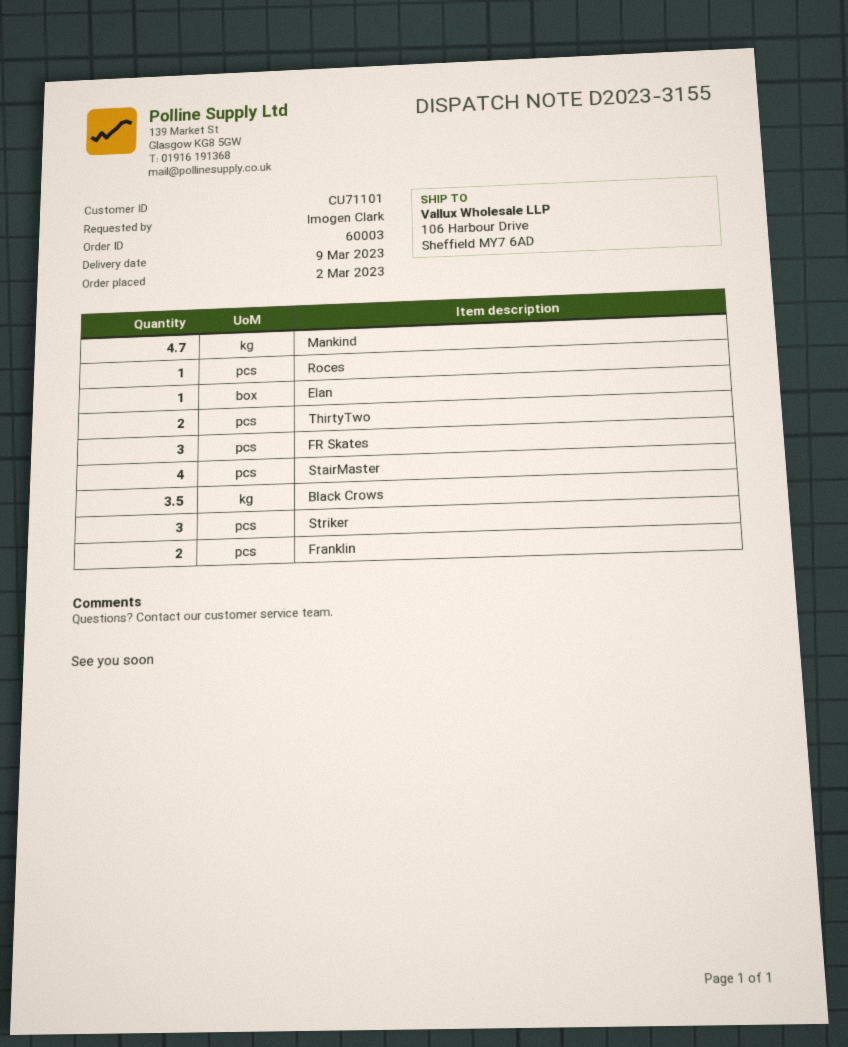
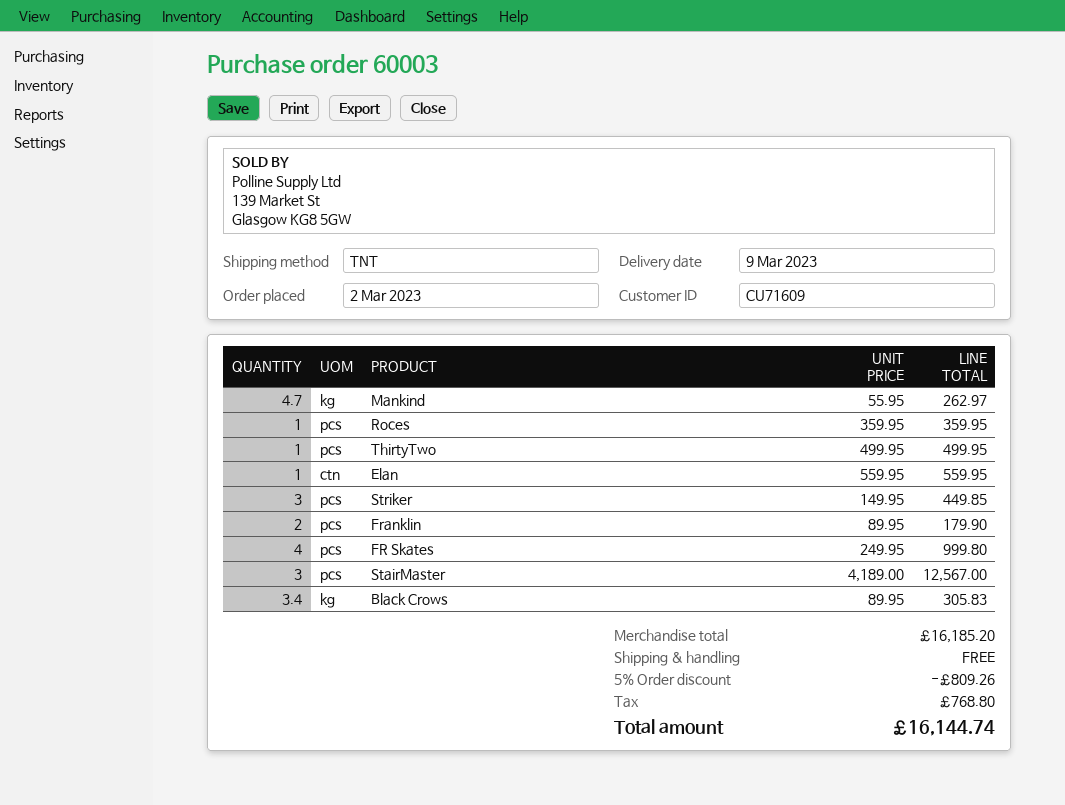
customer number: CU71101 -> CU71609
ThirtyTwo: 2 -> 1
FR Skates: 3 -> 4
StairMaster: 4 -> 3
Black Crows: 3.5 -> 3.4

